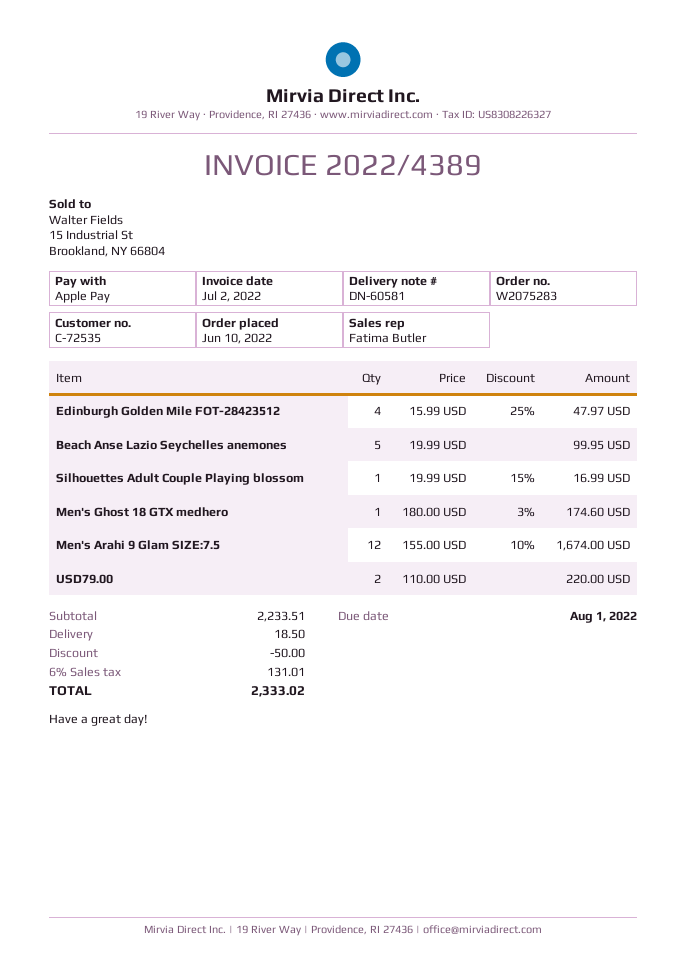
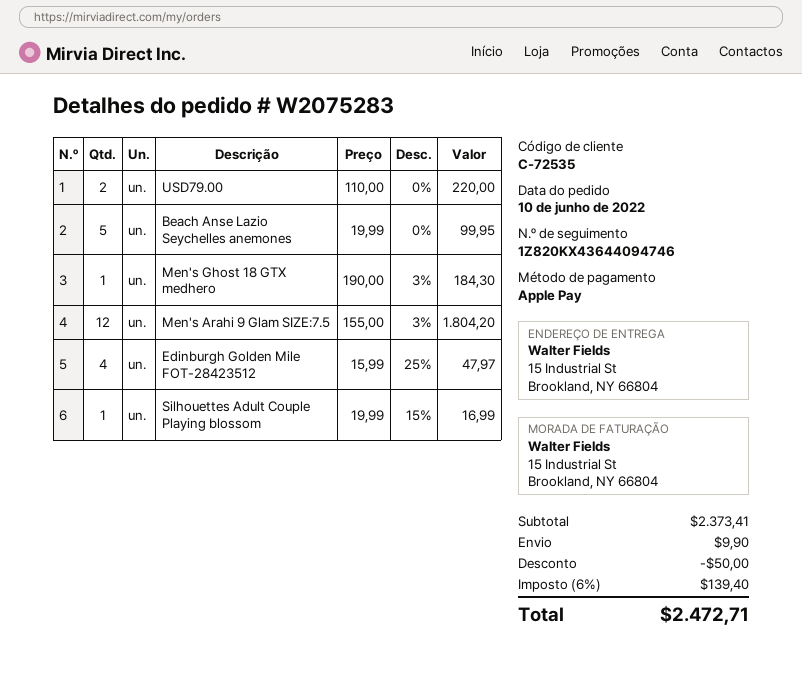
Men's Ghost 18 GTX medhero: 1 x 180.00 - 3% = 174.60 -> 1 x 190.00 - 3% = 184.30
Men's Arahi 9 Glam SIZE:7.5: 12 x 155.00 - 10% = 1674.00 -> 12 x 155.00 - 3% = 1804.20
subtotal: 2233.51 -> 2373.41
shipping: 18.50 -> 9.90
tax: 6% = 131.01 -> 6% = 139.40
total: 2333.02 -> 2472.71

